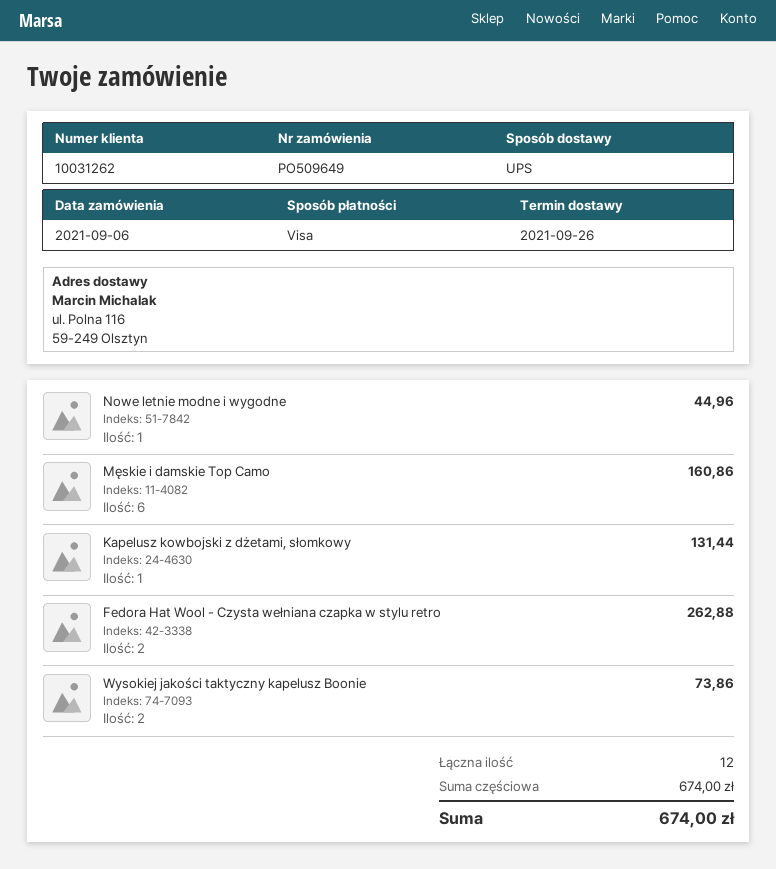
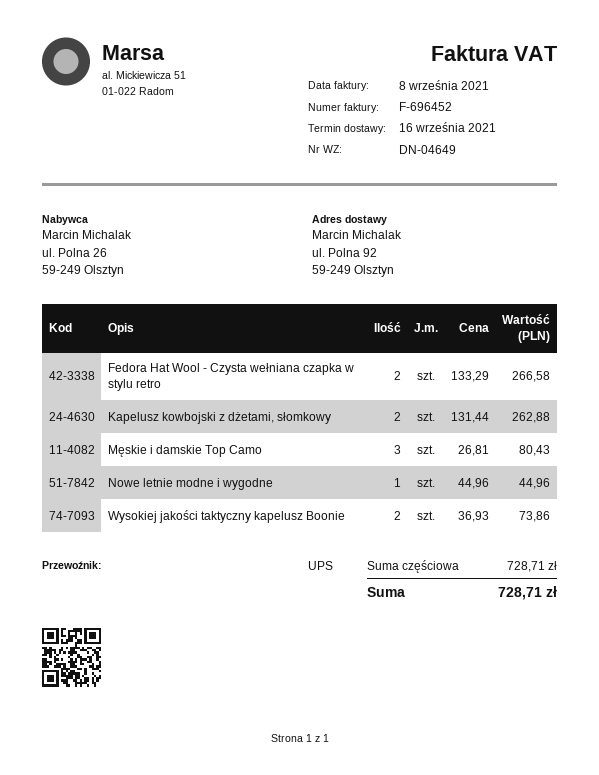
delivery date: 2021-09-26 -> 2021-09-16
ship to: ul. Polna 116, 59-249 Olsztyn -> ul. Polna 92, 59-249 Olsztyn
Męskie i damskie Top Camo: 6 for 160.86 -> 3 for 80.43
Kapelusz kowbojski z dżetami, słomkowy: 1 for 131.44 -> 2 for 262.88
Fedora Hat Wool - Czysta wełniana czapka w stylu retro: 2 for 262.88 -> 2 for 266.58
subtotal: 674.00 -> 728.71
total: 674.00 -> 728.71

